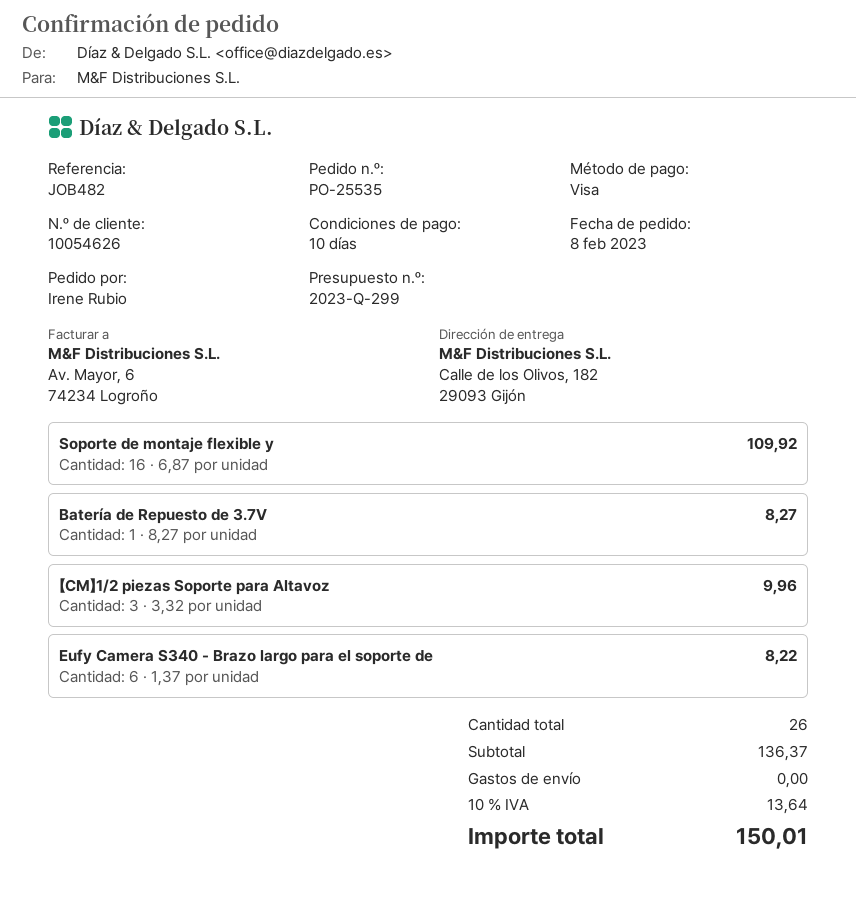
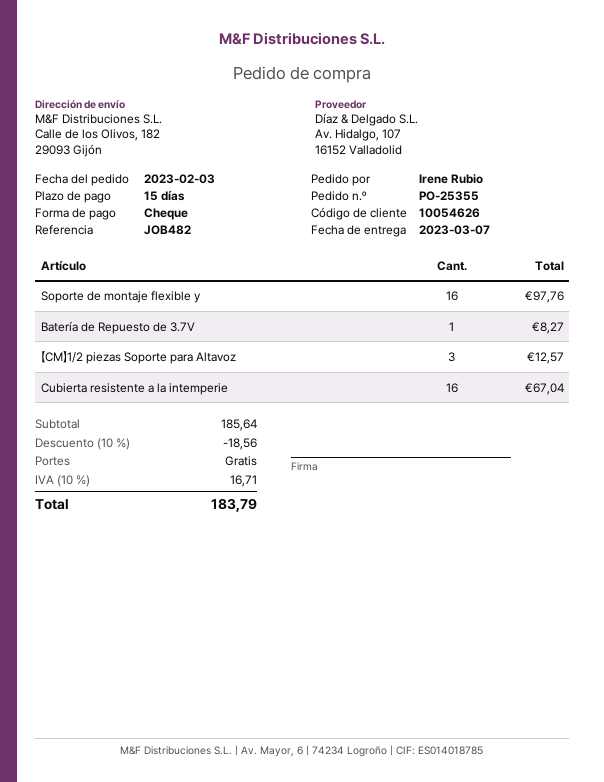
order number: PO-25535 -> PO-25355
order date: 2023-02-08 -> 2023-02-03
payment terms: 10 days -> 15 days
payment method: Visa -> cheque
Soporte de montaje flexible y: 16 for 109.92 -> 16 for 97.76
【CM】1/2 piezas Soporte para Altavoz: 3 for 9.96 -> 3 for 12.57
Eufy Camera S340 - Brazo largo para el soporte de: 6 for 8.22 -> none
Cubierta resistente a la intemperie: none -> 16 for 67.04
subtotal: 136.37 -> 185.64
discount: none -> 10% = 18.56
tax: 10% = 13.64 -> 10% = 16.71
total: 150.01 -> 183.79

